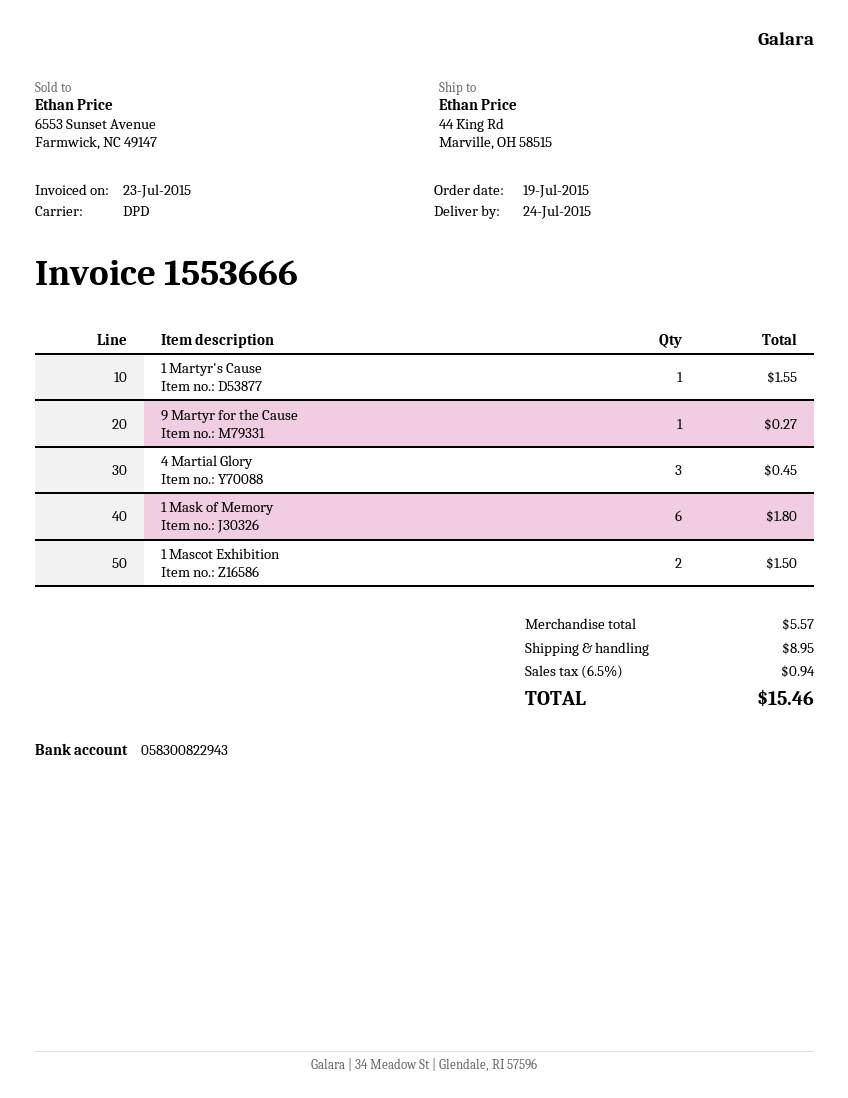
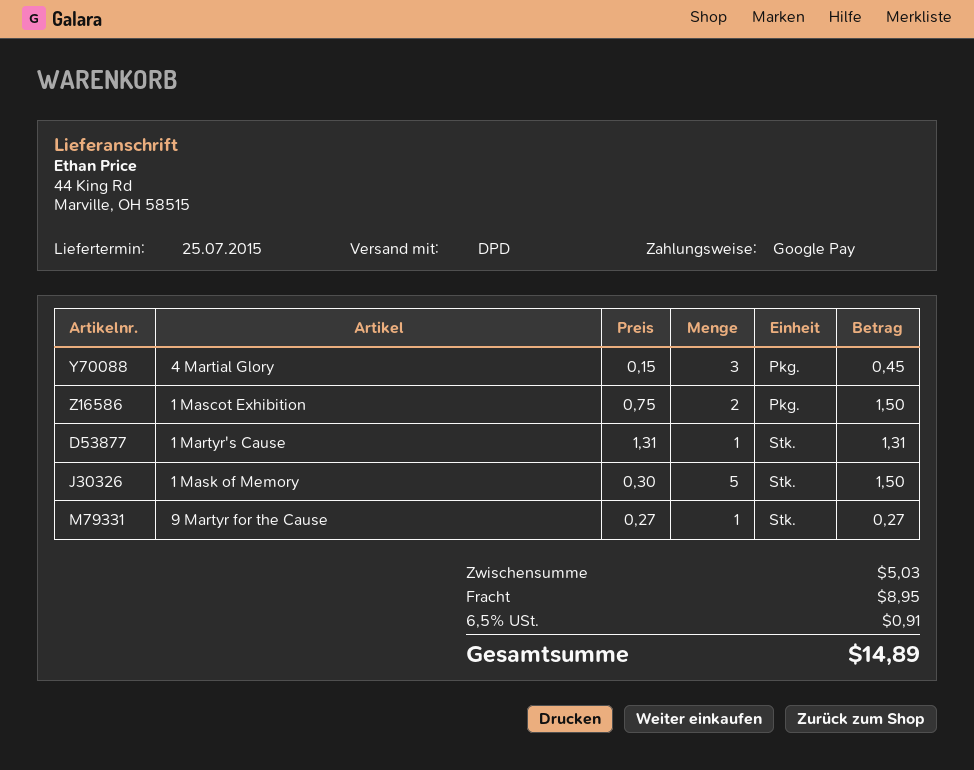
delivery date: 2015-07-24 -> 2015-07-25
1 Martyr's Cause: 1 for 1.55 -> 1 for 1.31
1 Mask of Memory: 6 for 1.80 -> 5 for 1.50
subtotal: 5.57 -> 5.03
tax: 6.5% = 0.94 -> 6.5% = 0.91
total: 15.46 -> 14.89

